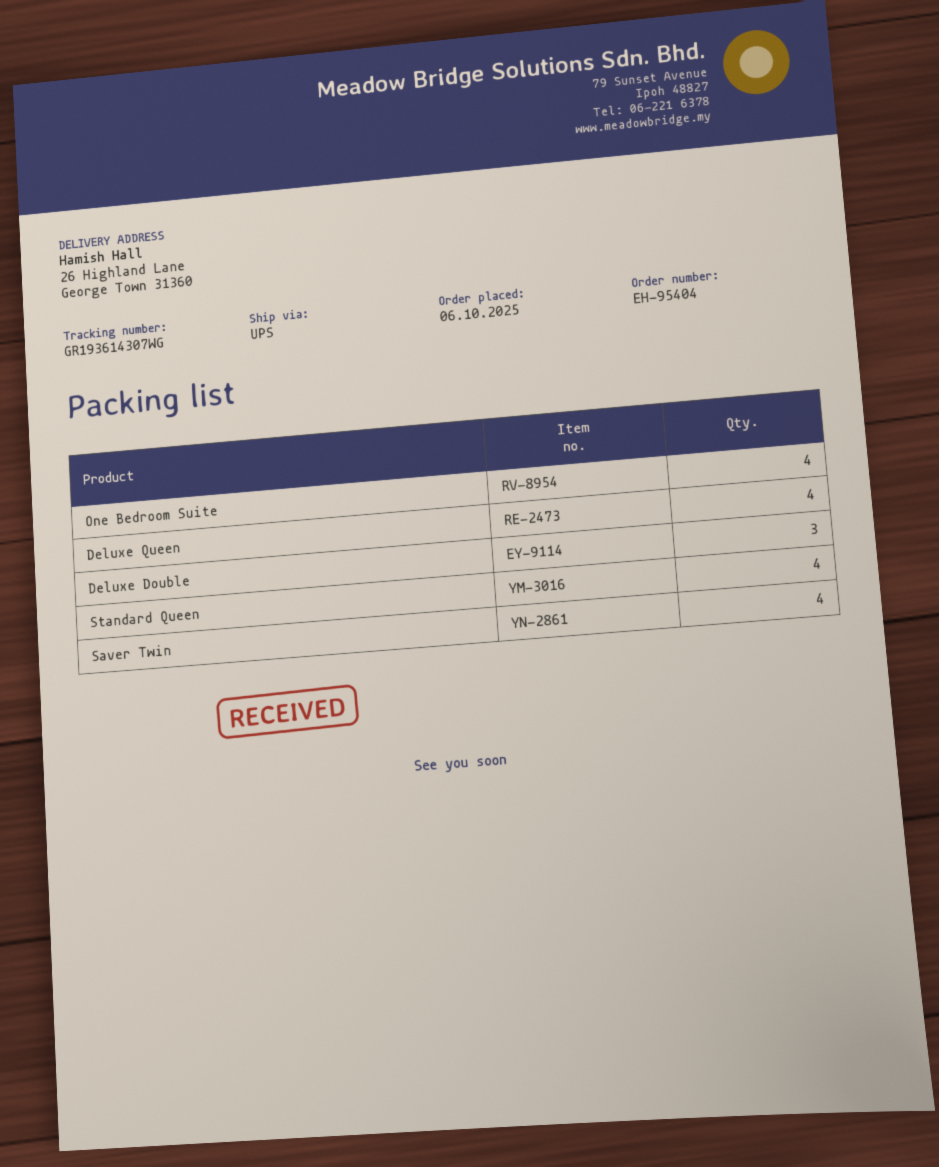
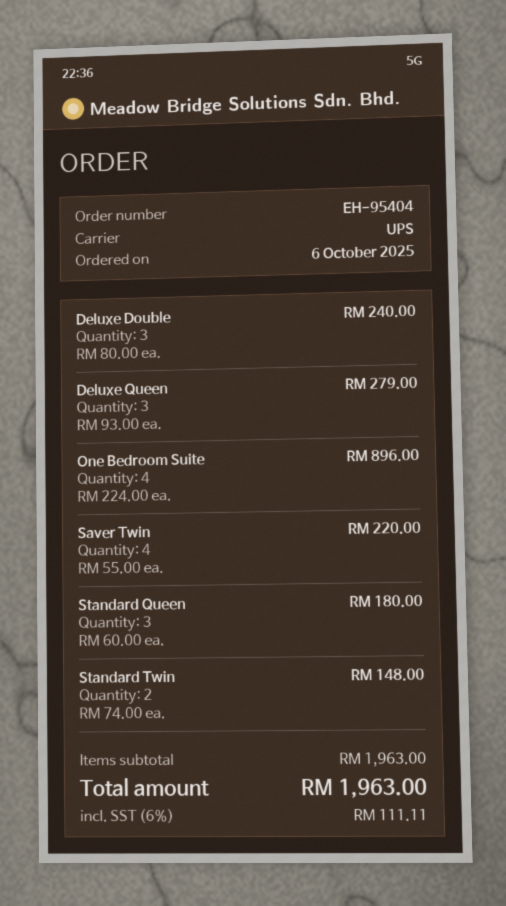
Deluxe Queen: 4 -> 3
Standard Queen: 4 -> 3
Standard Twin: none -> 2

